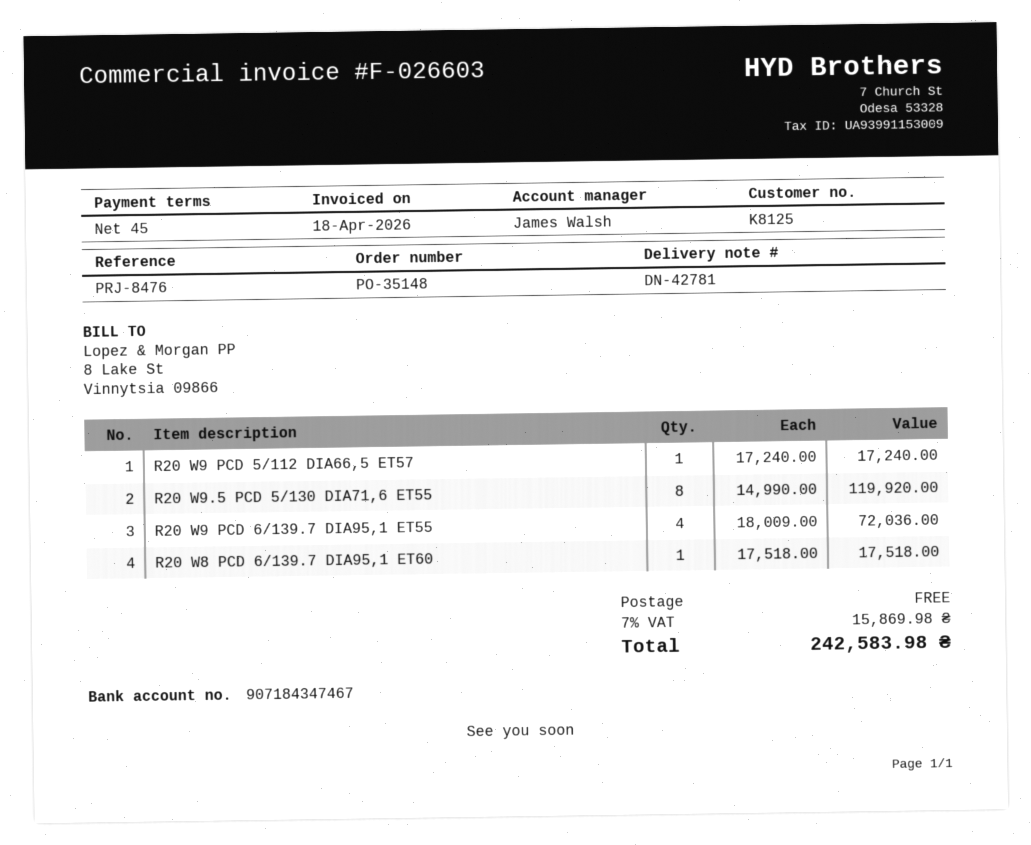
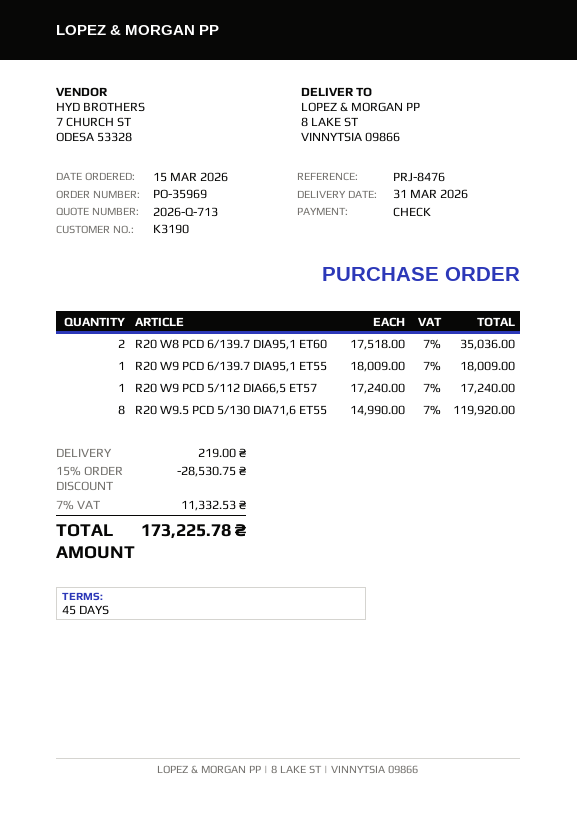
order number: PO-35148 -> PO-35969
customer number: K8125 -> K3190
R20 W9 PCD 6/139.7 DIA95,1 ET55: 4 x 18009.00 = 72036.00 -> 1 x 18009.00 = 18009.00
R20 W8 PCD 6/139.7 DIA95,1 ET60: 1 x 17518.00 = 17518.00 -> 2 x 17518.00 = 35036.00
discount: none -> 15% = 28530.75
shipping: 0.00 -> 219.00
tax: 7% = 15869.98 -> 7% = 11332.53
total: 242583.98 -> 173225.78

